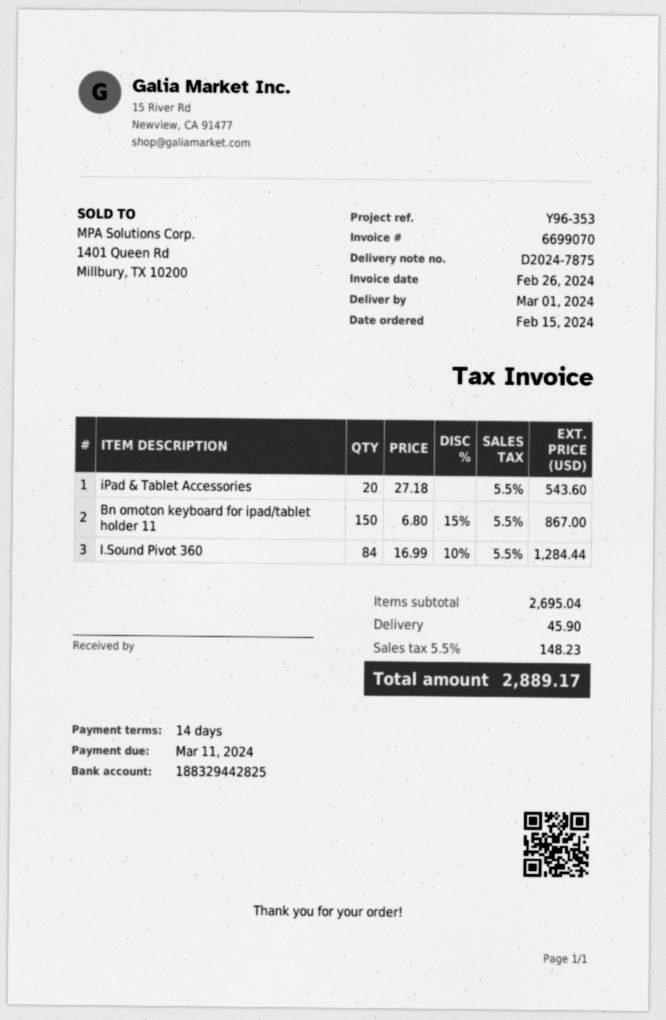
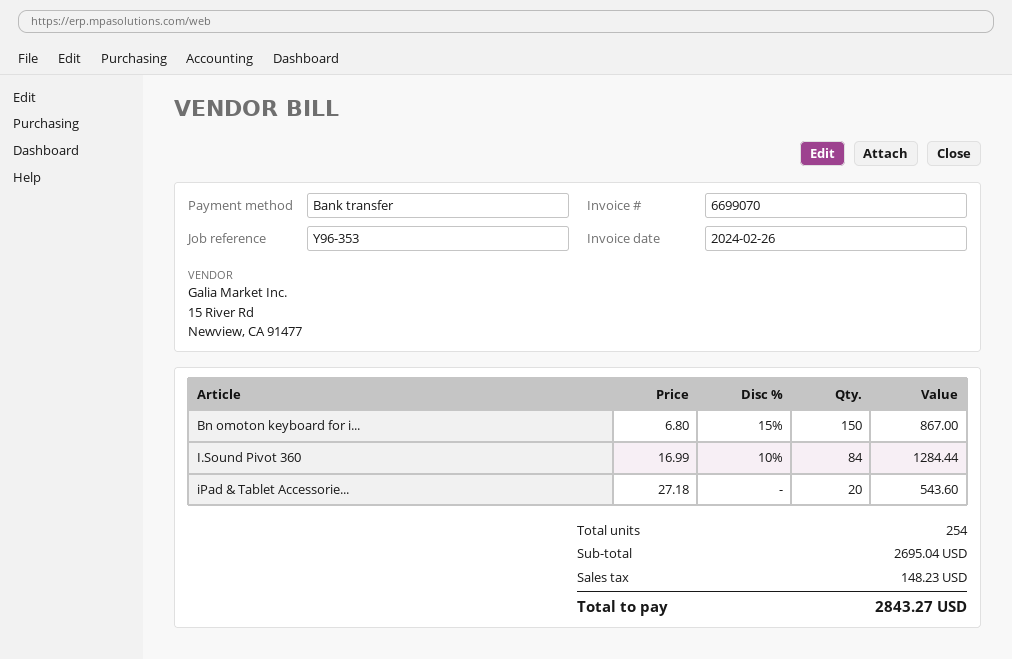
shipping: 45.90 -> none
total: 2889.17 -> 2843.27

